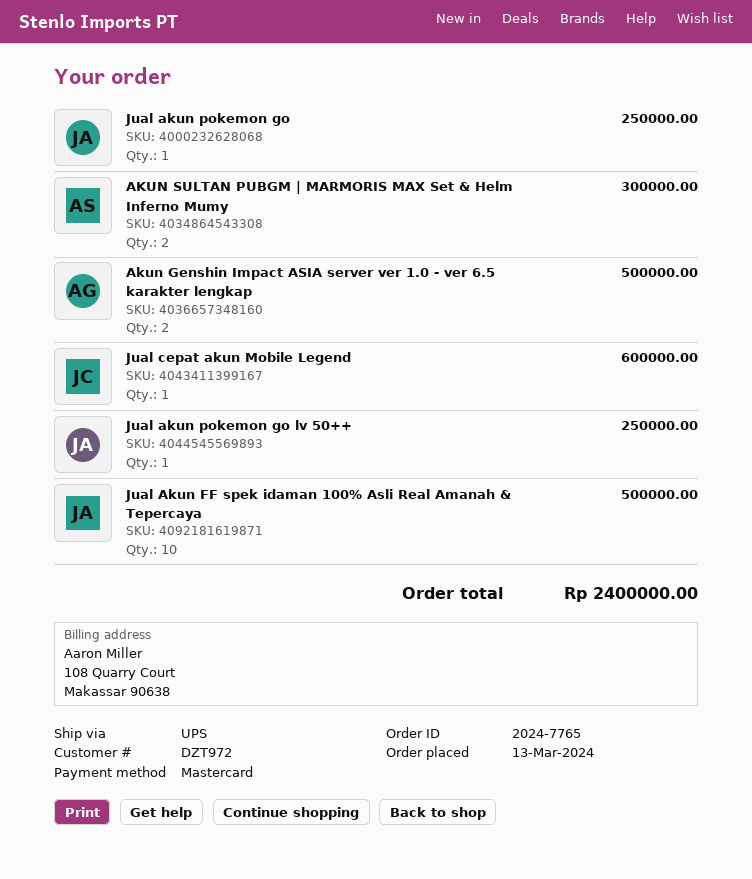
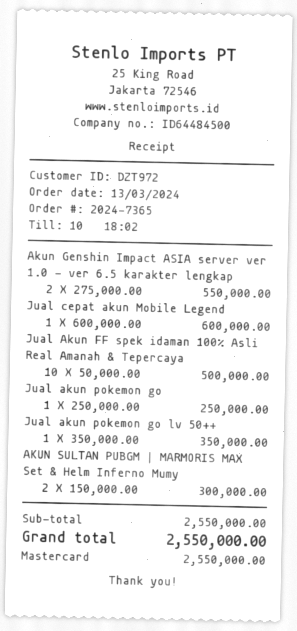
order number: 2024-7765 -> 2024-7365
Akun Genshin Impact ASIA server ver 1.0 - ver 6.5 karakter lengkap: 2 for 500000.00 -> 2 for 550000.00
Jual akun pokemon go lv 50++: 1 for 250000.00 -> 1 for 350000.00
total: 2400000.00 -> 2550000.00

